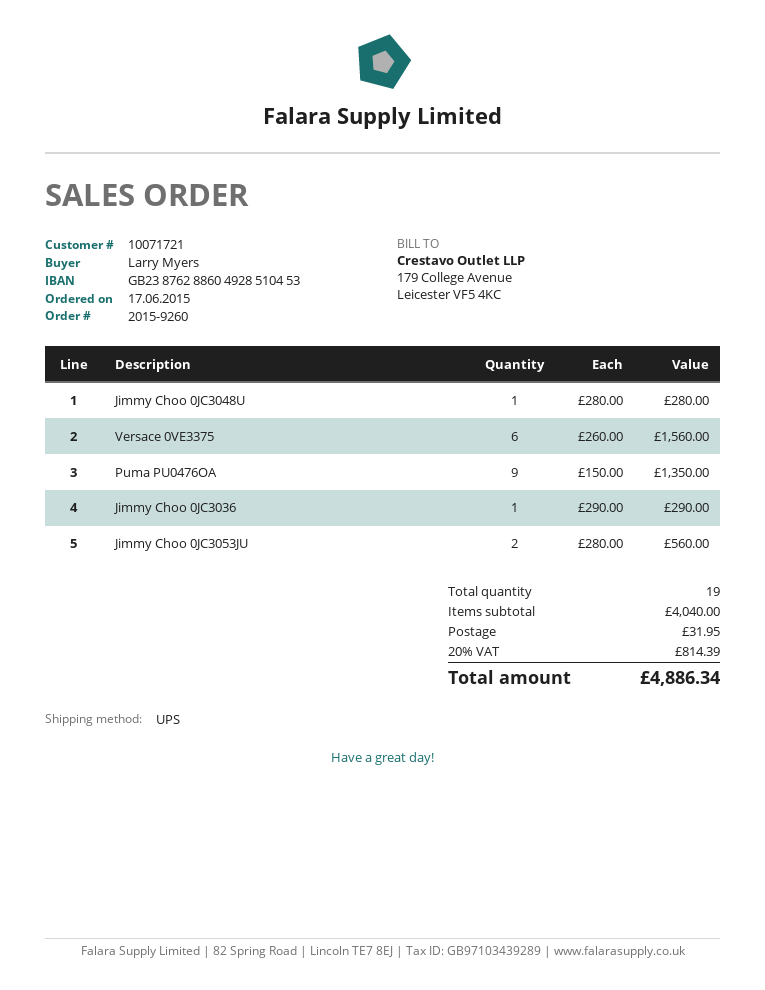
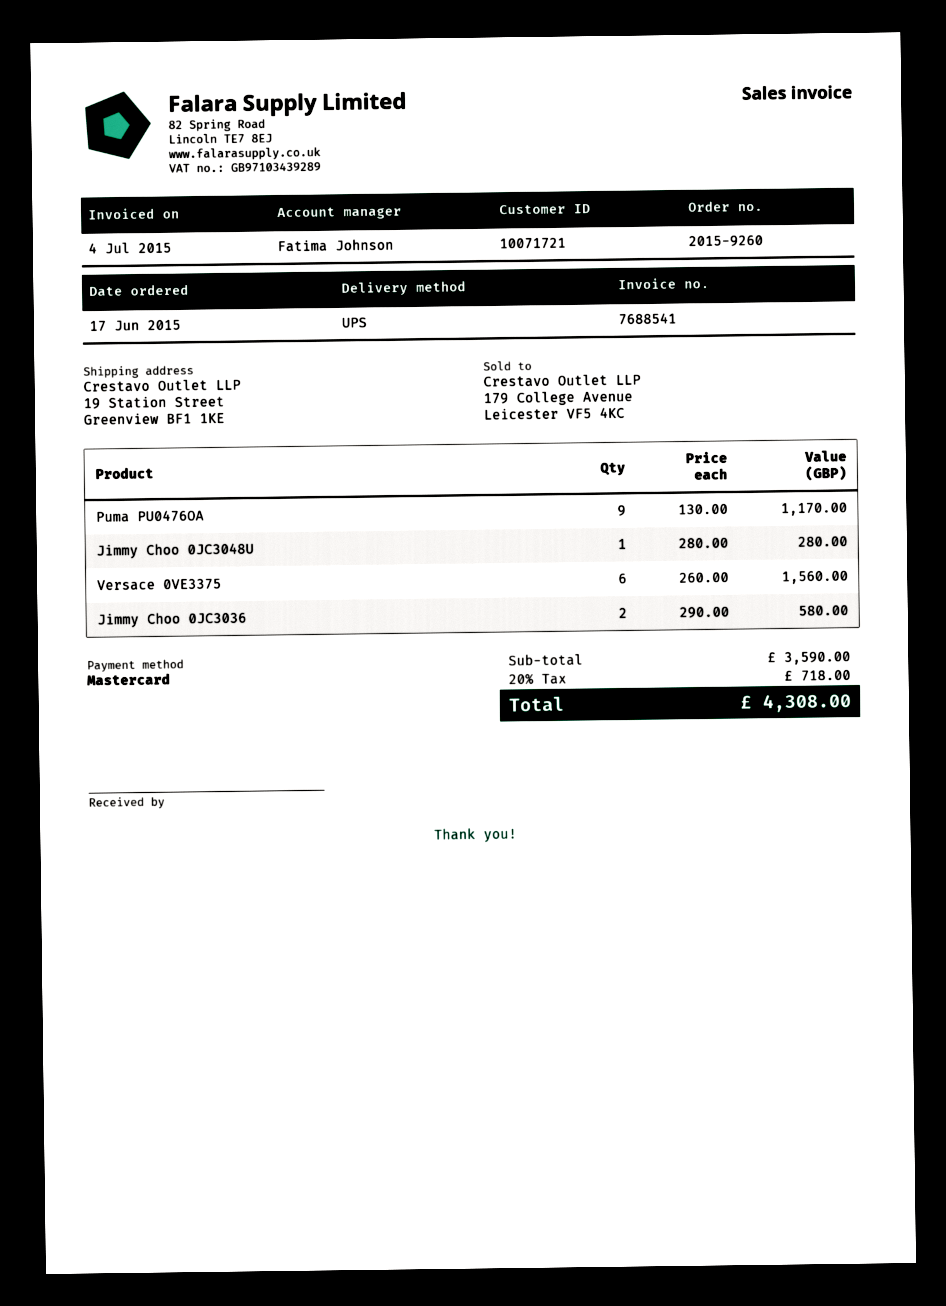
Puma PU0476OA: 9 x 150.00 = 1350.00 -> 9 x 130.00 = 1170.00
Jimmy Choo 0JC3036: 1 x 290.00 = 290.00 -> 2 x 290.00 = 580.00
Jimmy Choo 0JC3053JU: 2 x 280.00 = 560.00 -> none
subtotal: 4040.00 -> 3590.00
shipping: 31.95 -> none
tax: 20% = 814.39 -> 20% = 718.00
total: 4886.34 -> 4308.00

